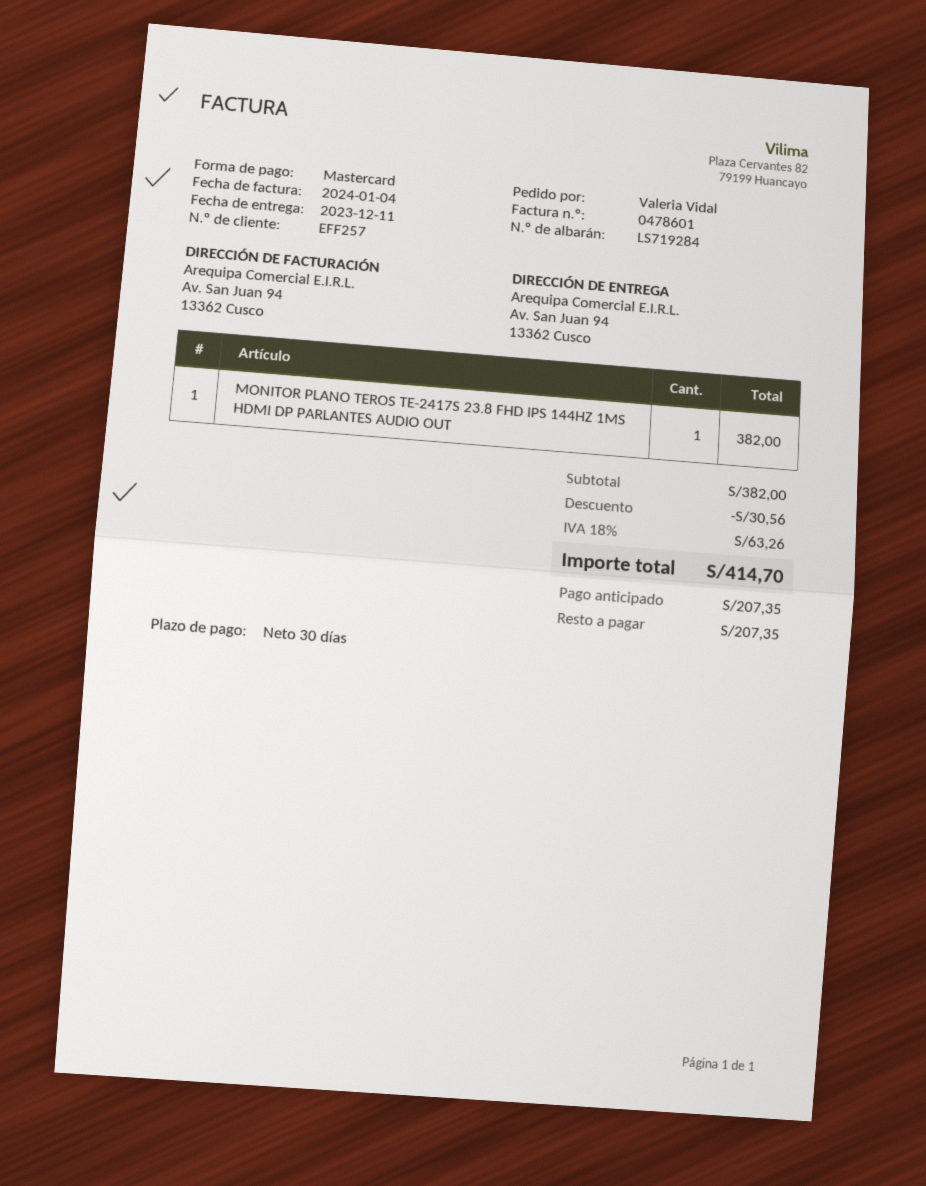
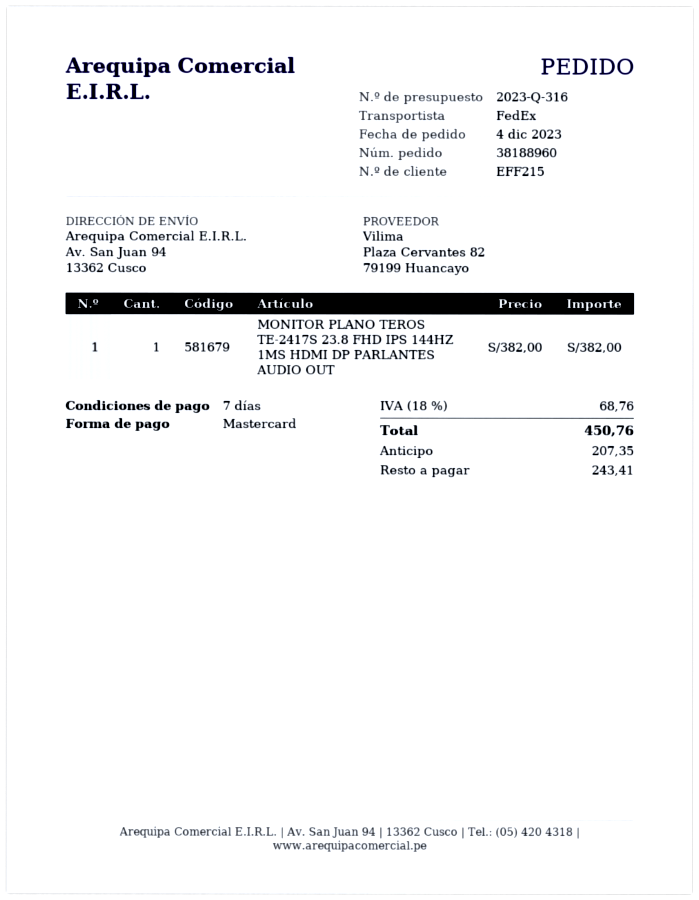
payment terms: 30 days -> 7 days
customer number: EFF257 -> EFF215
discount: 30.56 -> none
tax: 18% = 63.26 -> 18% = 68.76
total: 414.70 -> 450.76
balance: 207.35 -> 243.41

